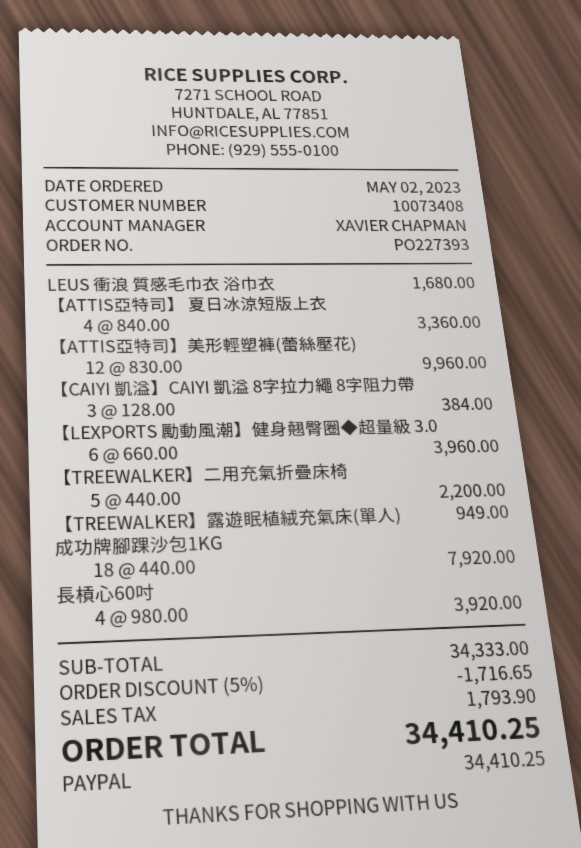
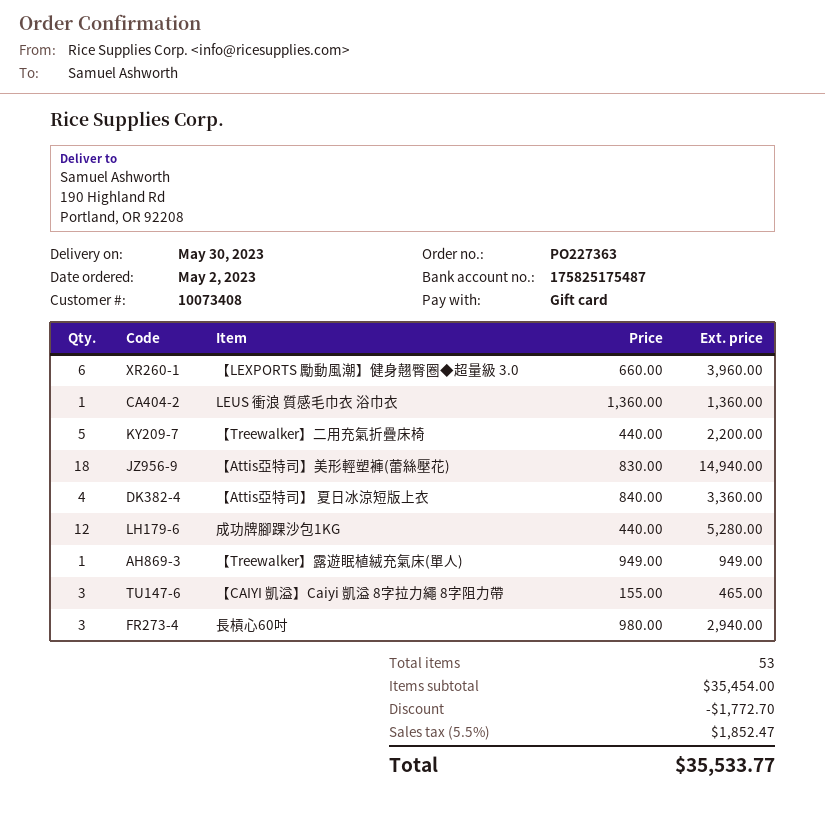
order number: PO227393 -> PO227363
payment method: PayPal -> gift card
LEUS 衝浪 質感毛巾衣 浴巾衣: 1 x 1680.00 = 1680.00 -> 1 x 1360.00 = 1360.00
【ATTIS亞特司】美形輕塑褲(蕾絲壓花): 12 x 830.00 = 9960.00 -> 18 x 830.00 = 14940.00
【CAIYI 凱溢】CAIYI 凱溢 8字拉力繩 8字阻力帶: 3 x 128.00 = 384.00 -> 3 x 155.00 = 465.00
成功牌腳踝沙包1KG: 18 x 440.00 = 7920.00 -> 12 x 440.00 = 5280.00
長槓心60吋: 4 x 980.00 = 3920.00 -> 3 x 980.00 = 2940.00
subtotal: 34333.00 -> 35454.00
discount: 1716.65 -> 1772.70
tax: 1793.90 -> 1852.47
total: 34410.25 -> 35533.77

